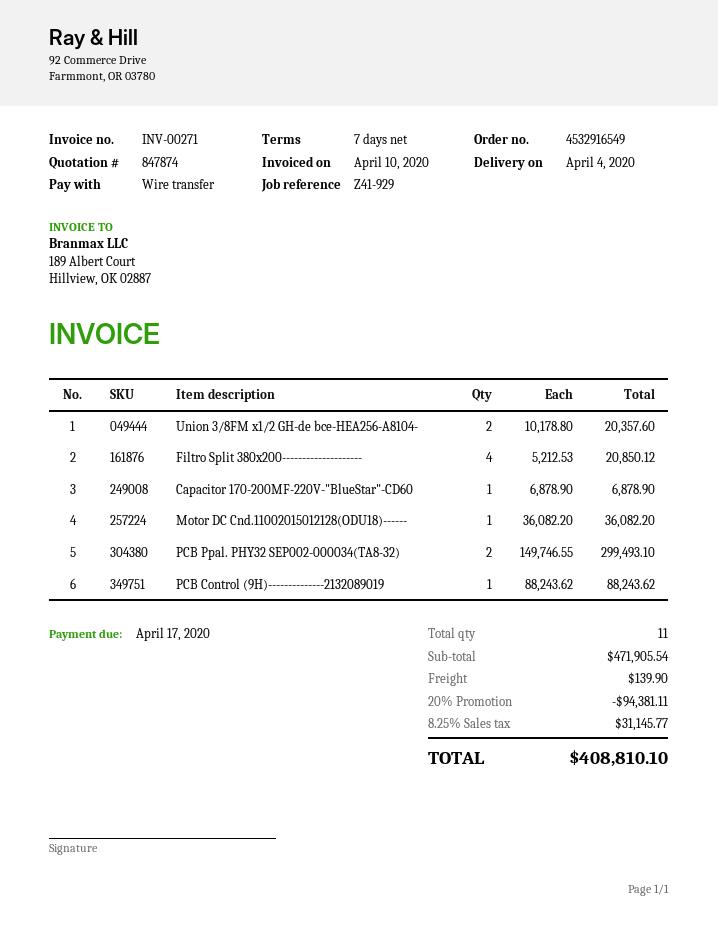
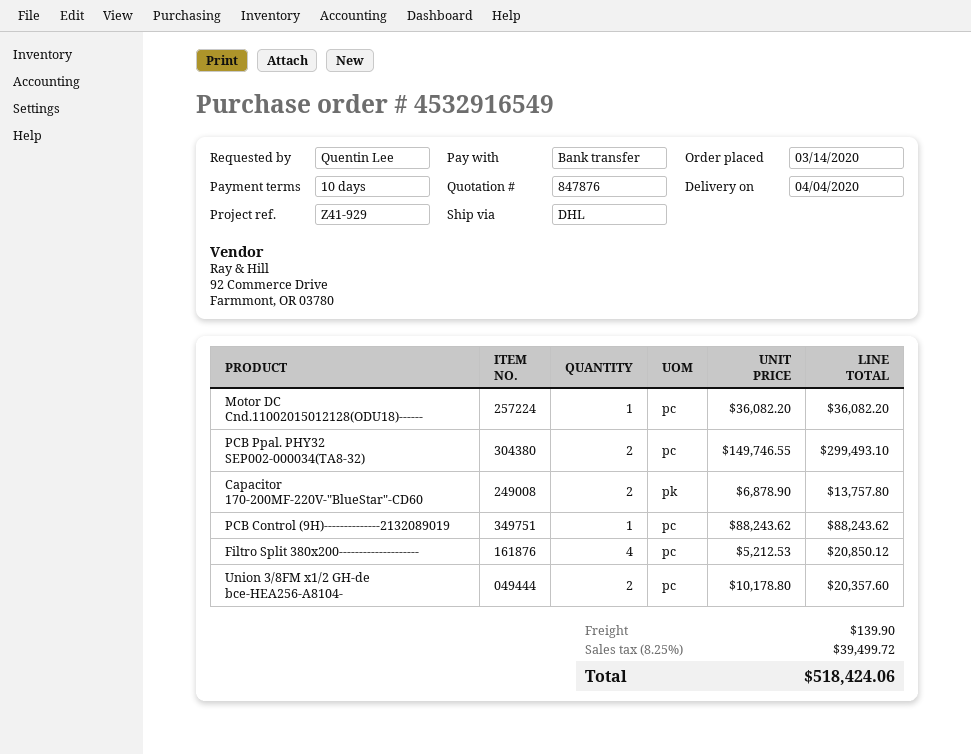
quote number: 847874 -> 847876
payment terms: 7 days -> 10 days
Capacitor 170-200MF-220V-"BlueStar"-CD60: 1 x 6878.90 = 6878.90 -> 2 x 6878.90 = 13757.80
discount: 20% = 94381.11 -> none
tax: 8.25% = 31145.77 -> 8.25% = 39499.72
total: 408810.10 -> 518424.06

